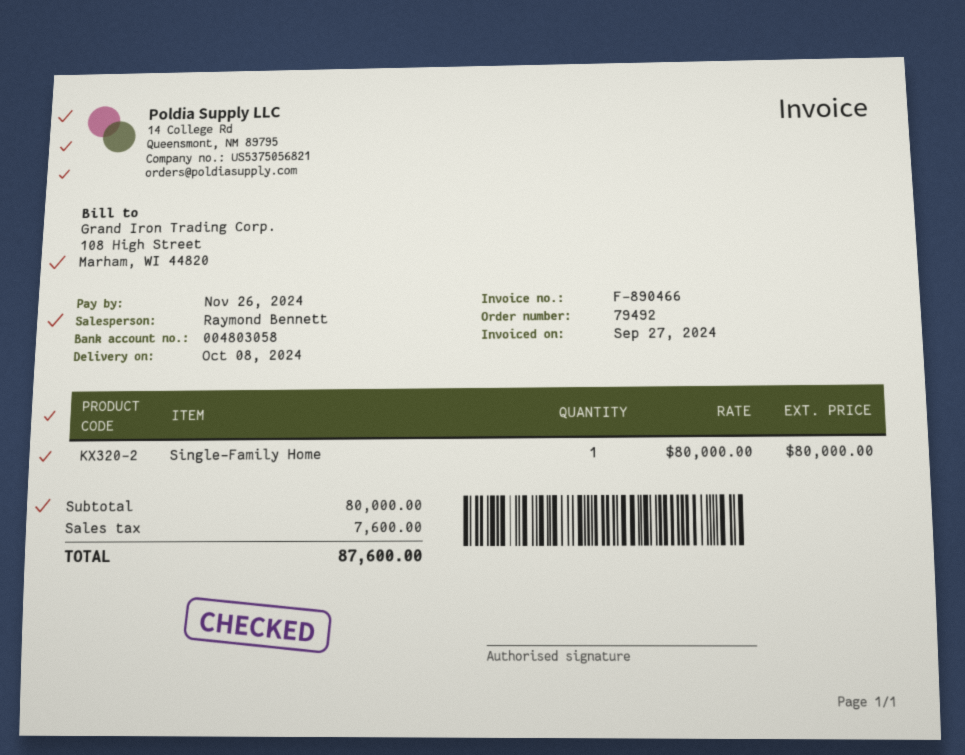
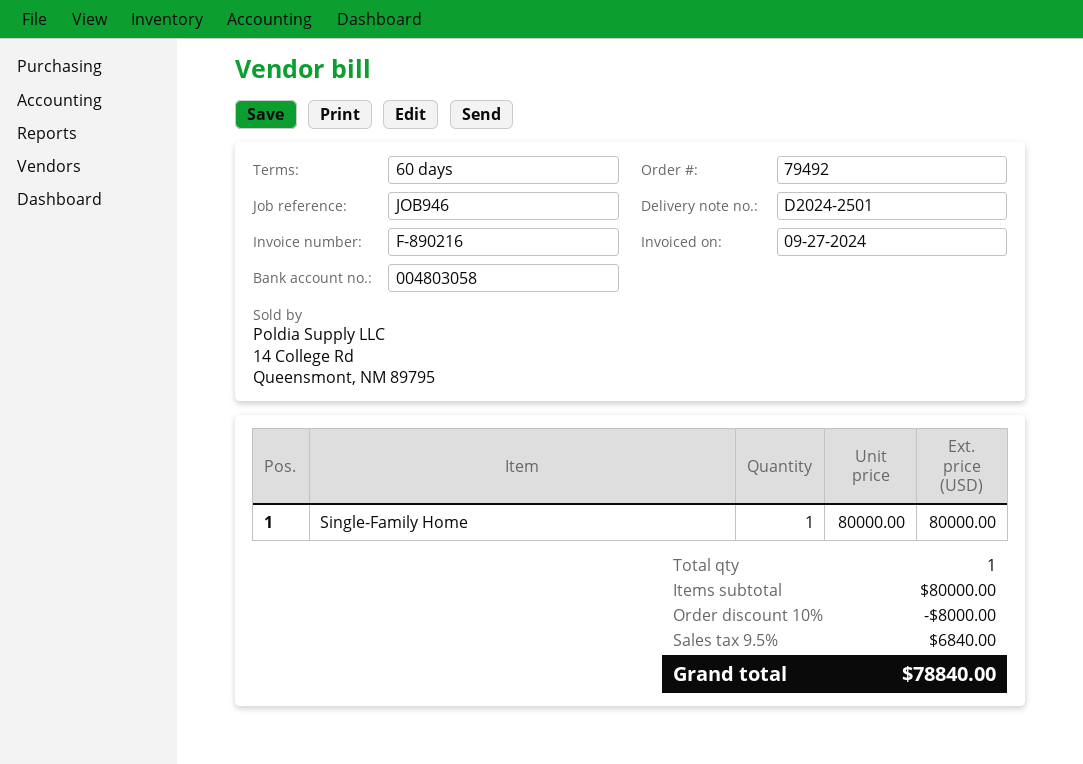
invoice number: F-890466 -> F-890216
discount: none -> 10% = 8000.00
tax: 7600.00 -> 6840.00
total: 87600.00 -> 78840.00

